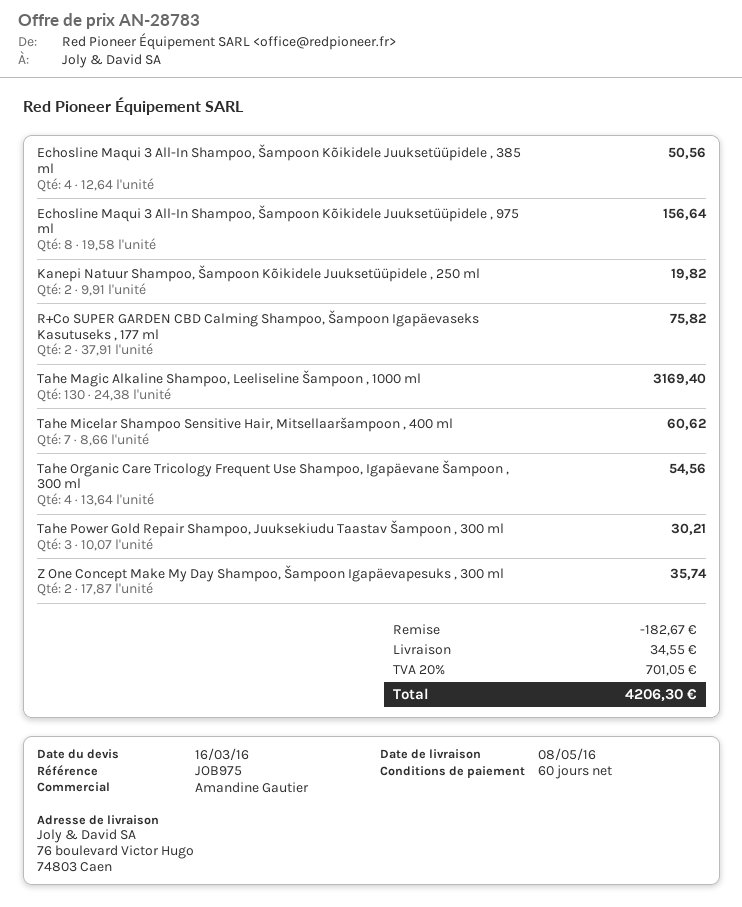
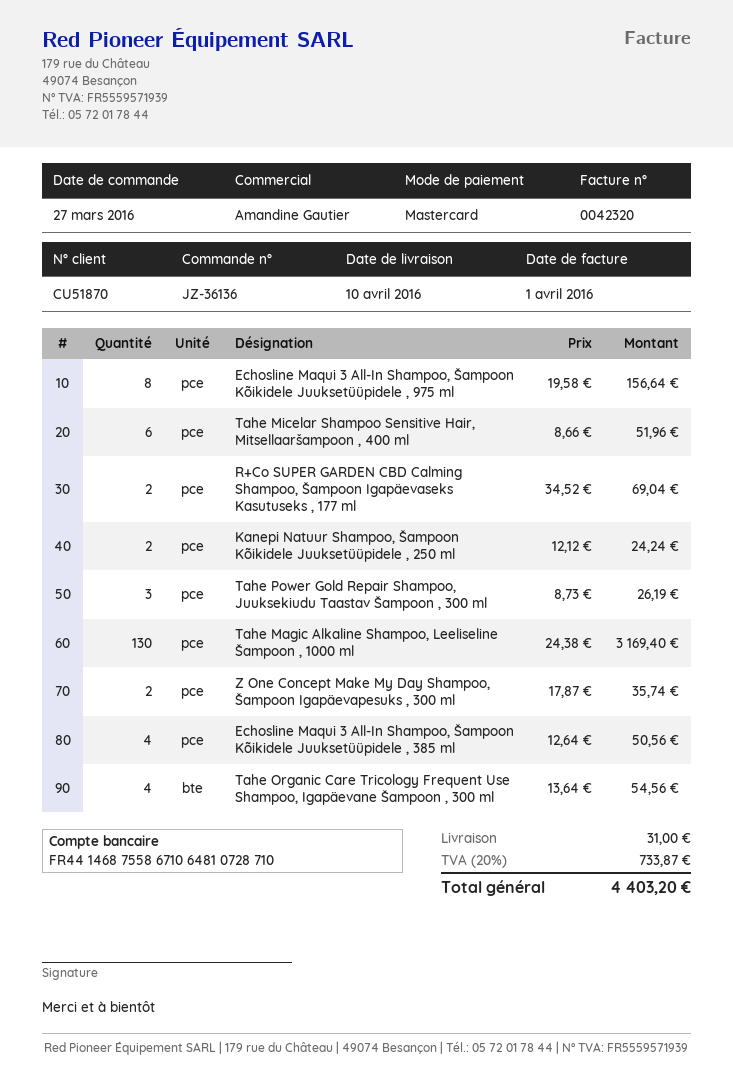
delivery date: 2016-05-08 -> 2016-04-10
Kanepi Natuur Shampoo, Šampoon Kõikidele Juuksetüüpidele , 250 ml: 2 x 9.91 = 19.82 -> 2 x 12.12 = 24.24
R+Co SUPER GARDEN CBD Calming Shampoo, Šampoon Igapäevaseks Kasutuseks , 177 ml: 2 x 37.91 = 75.82 -> 2 x 34.52 = 69.04
Tahe Micelar Shampoo Sensitive Hair, Mitsellaaršampoon , 400 ml: 7 x 8.66 = 60.62 -> 6 x 8.66 = 51.96
Tahe Power Gold Repair Shampoo, Juuksekiudu Taastav Šampoon , 300 ml: 3 x 10.07 = 30.21 -> 3 x 8.73 = 26.19
discount: 182.67 -> none
shipping: 34.55 -> 31.00
tax: 20% = 701.05 -> 20% = 733.87
total: 4206.30 -> 4403.20

